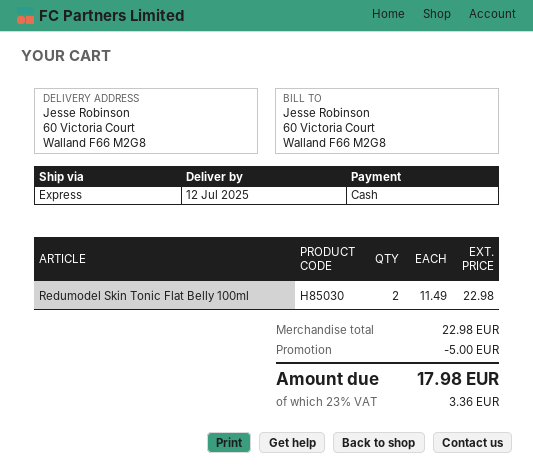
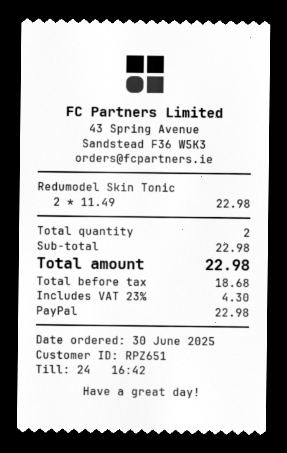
payment method: cash -> PayPal
discount: 5.00 -> none
tax: 23% = 3.36 -> 23% = 4.30
total: 17.98 -> 22.98

